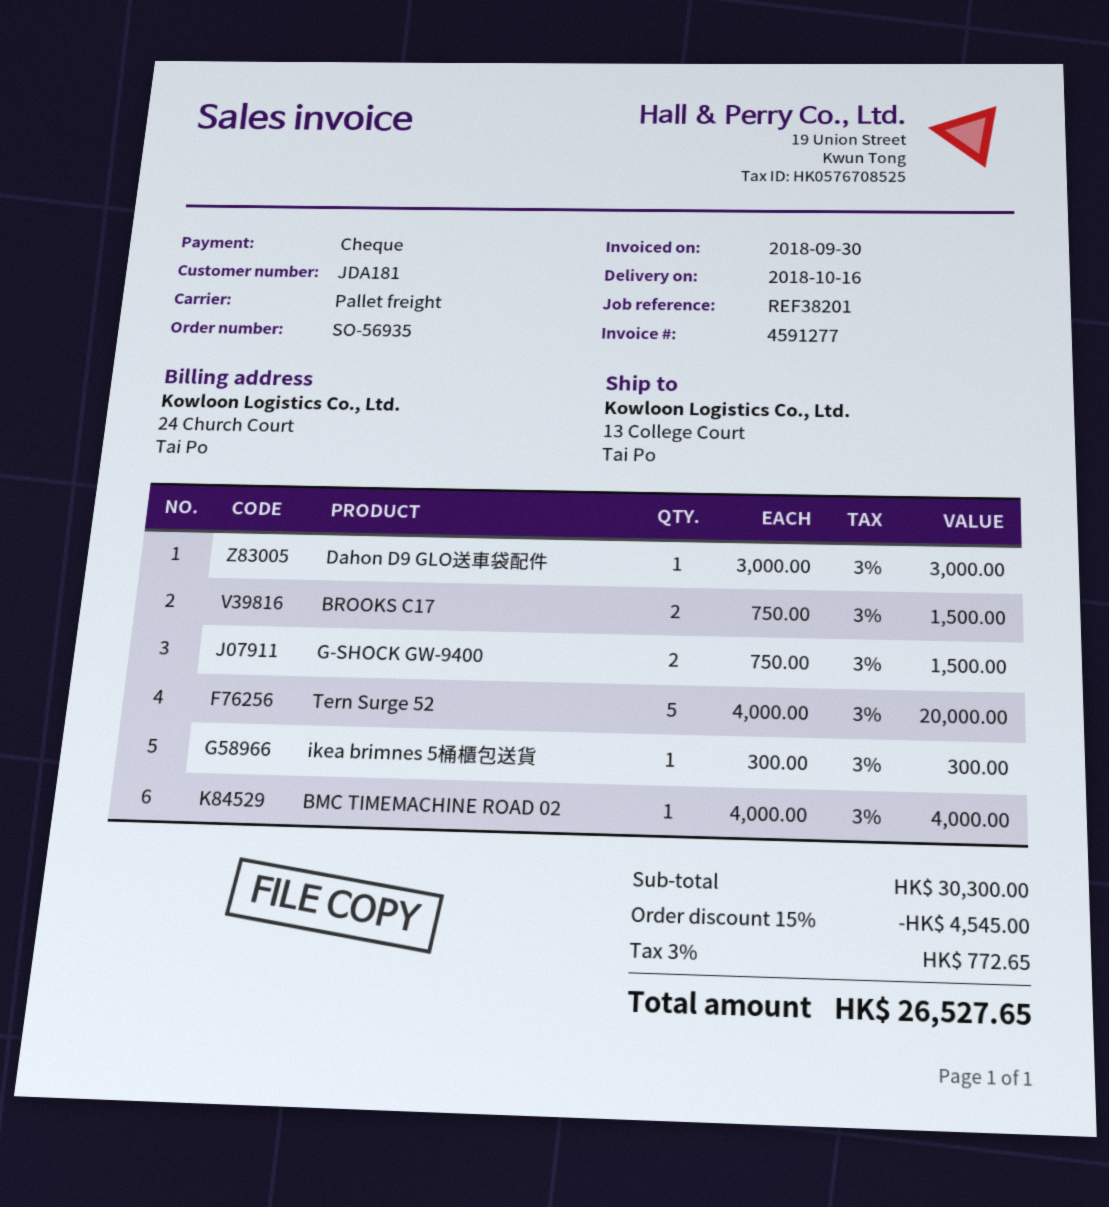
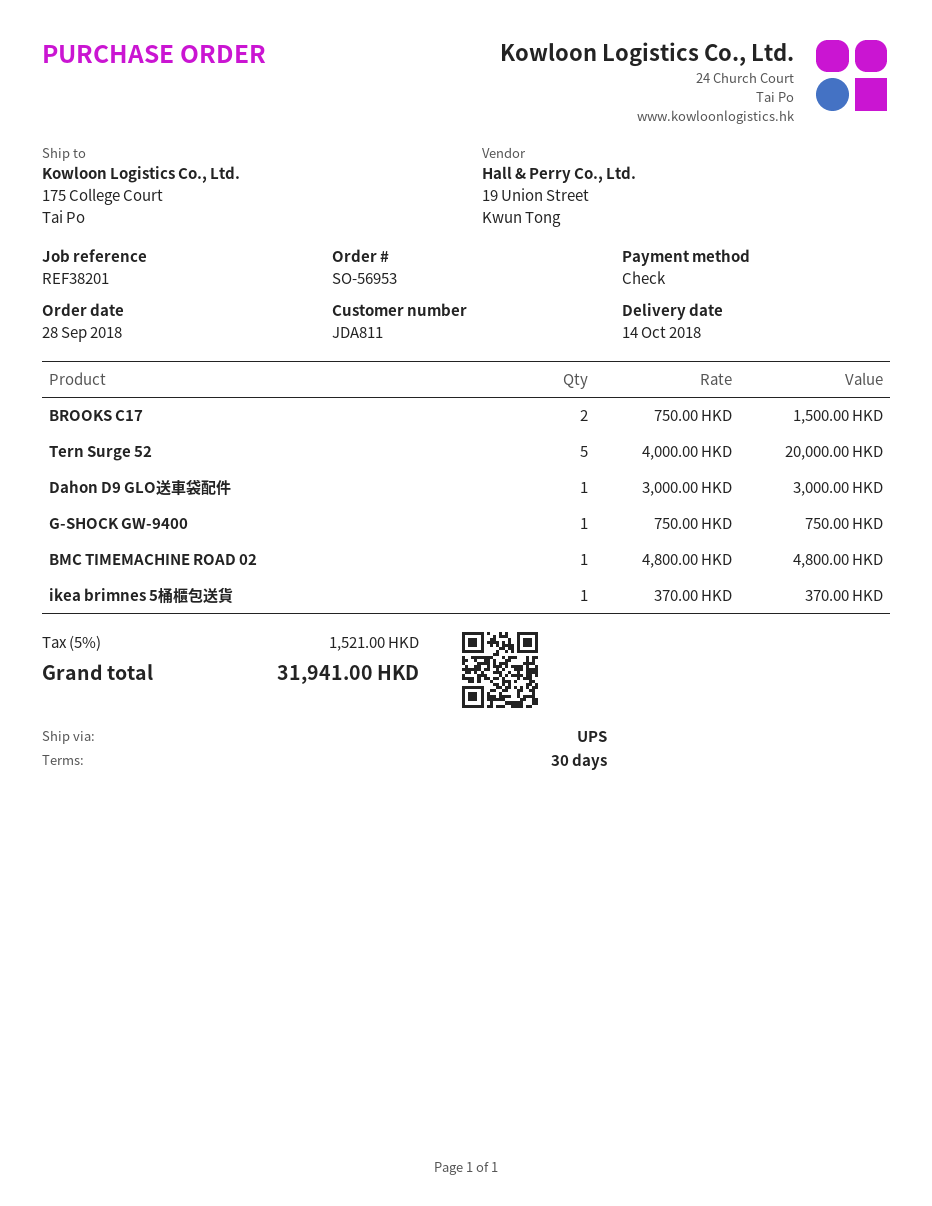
order number: SO-56935 -> SO-56953
delivery date: 2018-10-16 -> 2018-10-14
customer number: JDA181 -> JDA811
shipping method: pallet freight -> UPS
ship to: 13 College Court, Tai Po -> 175 College Court, Tai Po
G-SHOCK GW-9400: 2 x 750.00 = 1500.00 -> 1 x 750.00 = 750.00
ikea brimnes 5桶櫃包送貨: 1 x 300.00 = 300.00 -> 1 x 370.00 = 370.00
BMC TIMEMACHINE ROAD 02: 1 x 4000.00 = 4000.00 -> 1 x 4800.00 = 4800.00
discount: 15% = 4545.00 -> none
tax: 3% = 772.65 -> 5% = 1521.00
total: 26527.65 -> 31941.00

